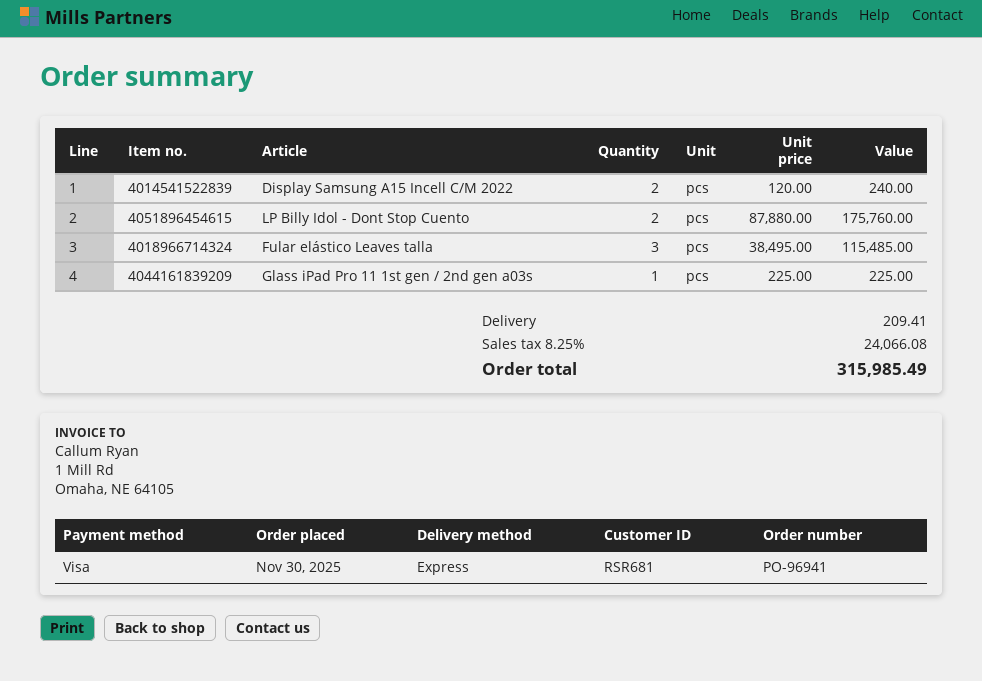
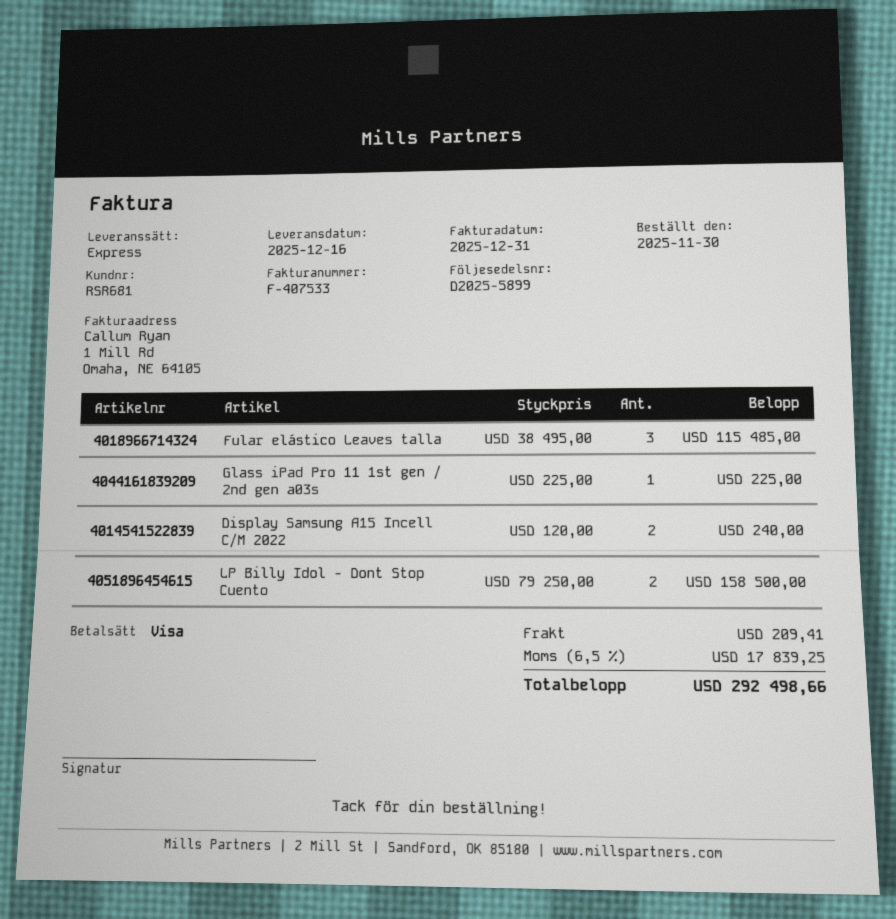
LP Billy Idol - Dont Stop Cuento: 2 x 87880.00 = 175760.00 -> 2 x 79250.00 = 158500.00
tax: 8.25% = 24066.08 -> 6.5% = 17839.25
total: 315985.49 -> 292498.66

